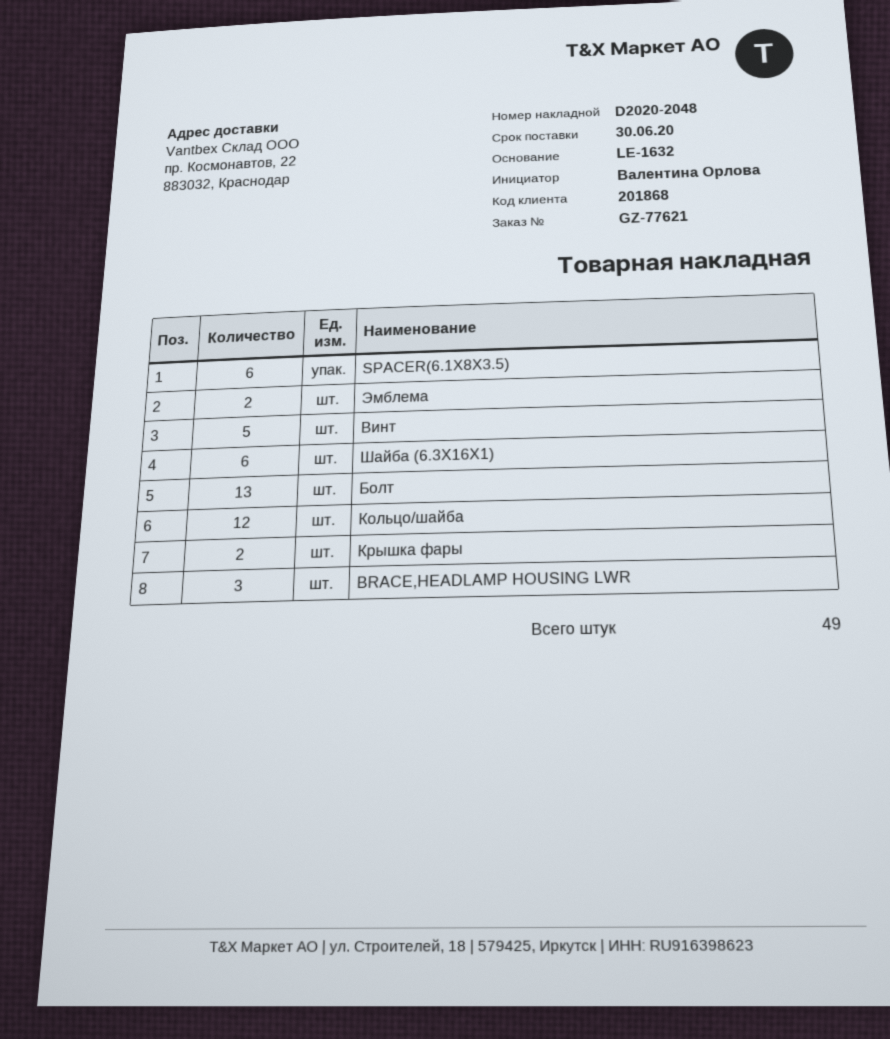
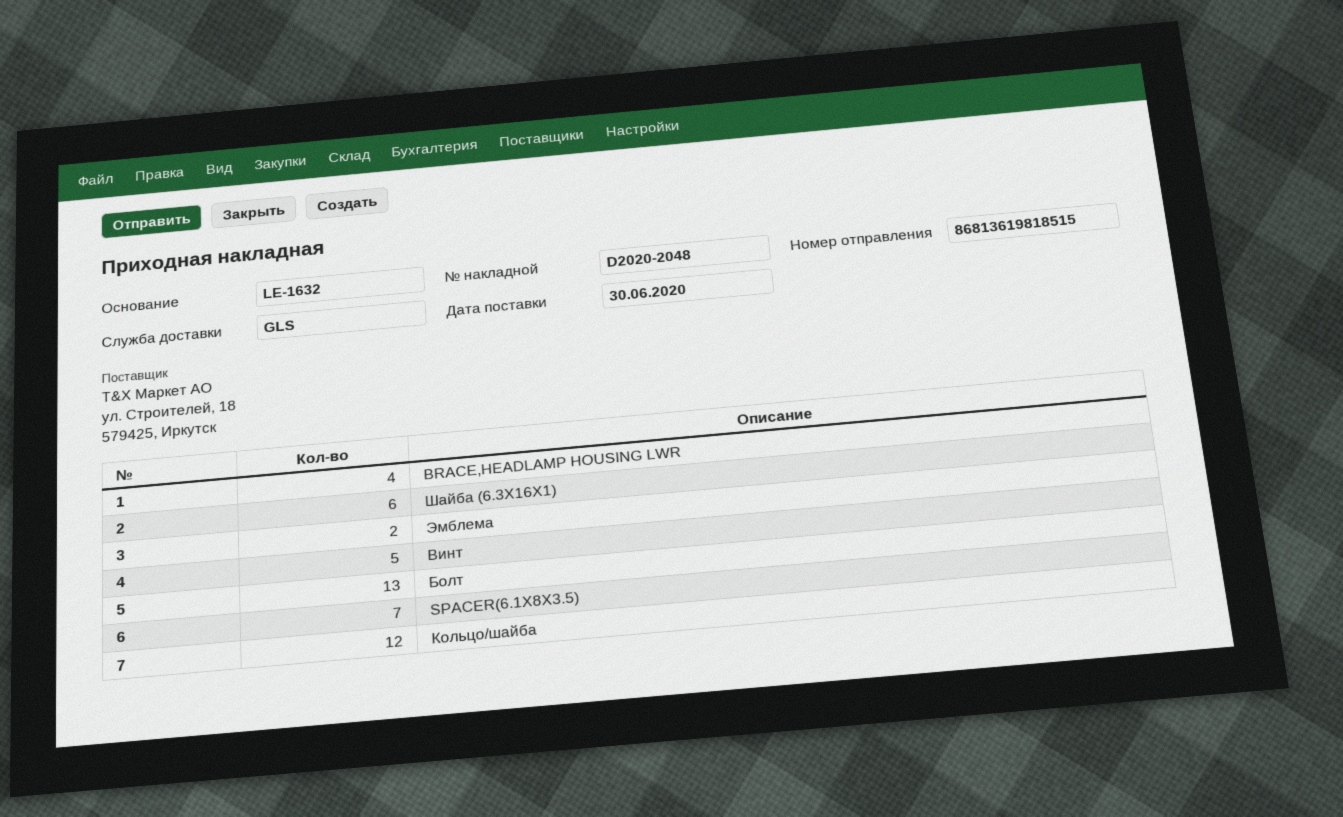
SPACER(6.1X8X3.5): 6 -> 7
Крышка фары: 2 -> none
BRACE,HEADLAMP HOUSING LWR: 3 -> 4

